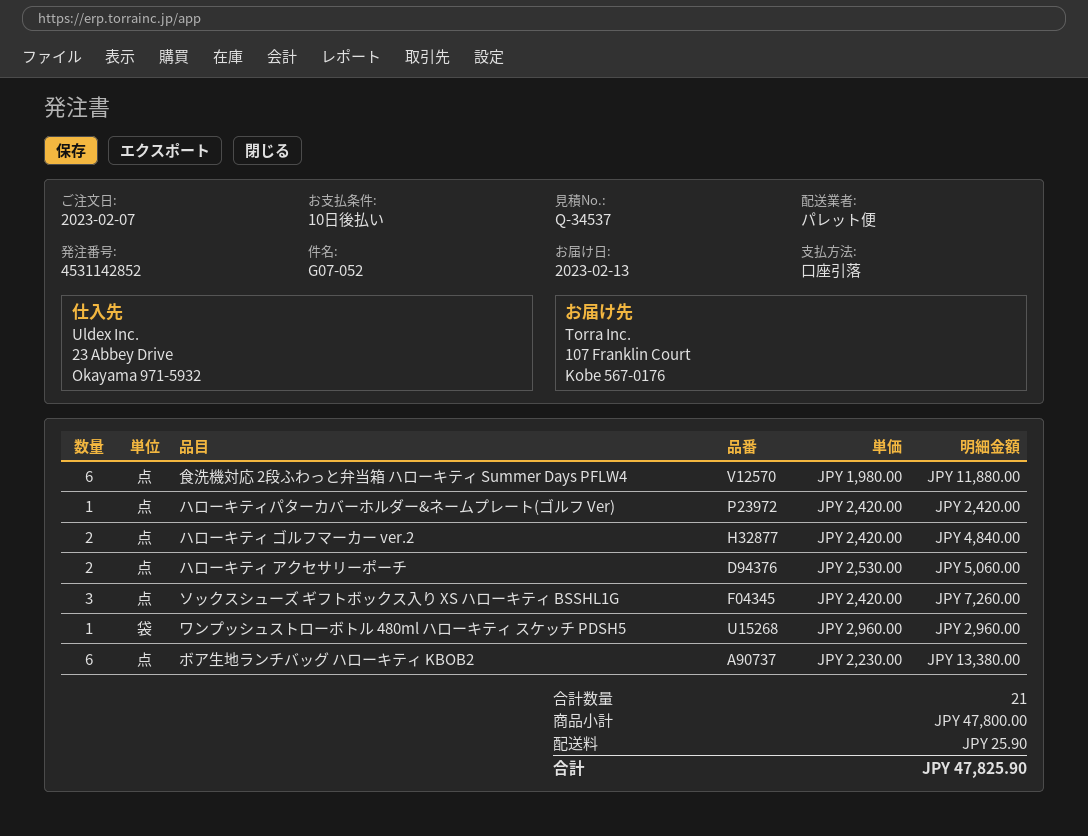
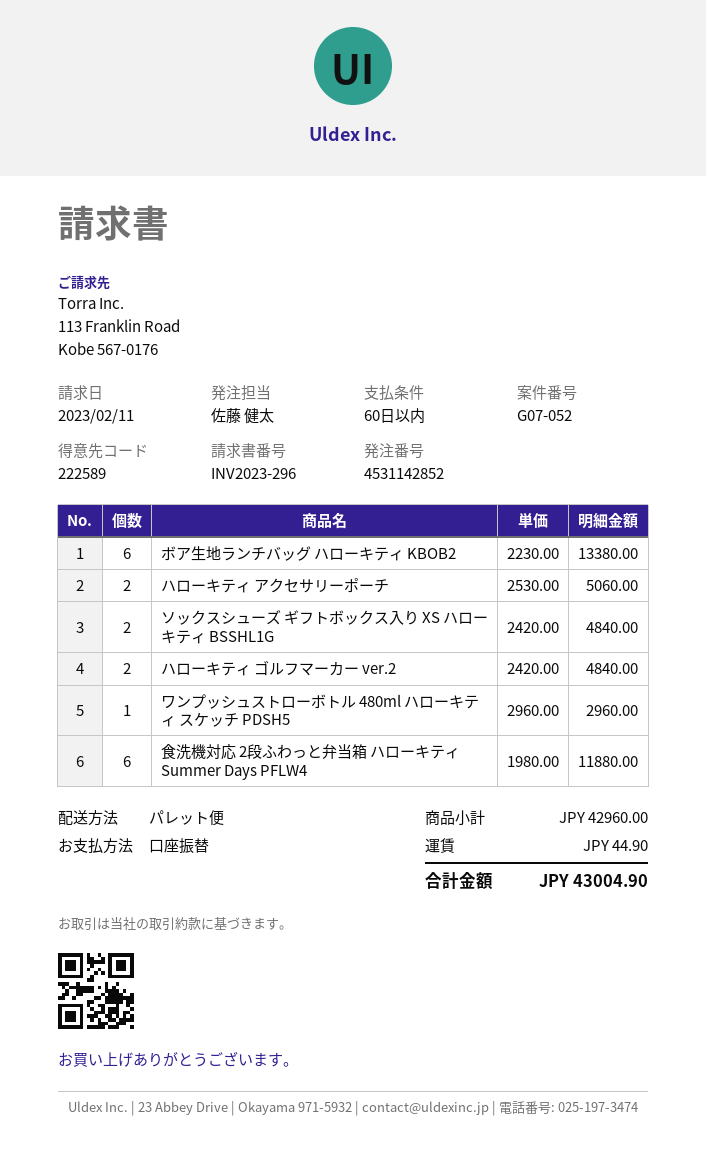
payment terms: 10 days -> 60 days
ハローキティパターカバーホルダー&ネームプレート(ゴルフ Ver): 1 x 2420.00 = 2420.00 -> none
ソックスシューズ ギフトボックス入り XS ハローキティ BSSHL1G: 3 x 2420.00 = 7260.00 -> 2 x 2420.00 = 4840.00
subtotal: 47800.00 -> 42960.00
shipping: 25.90 -> 44.90
total: 47825.90 -> 43004.90

